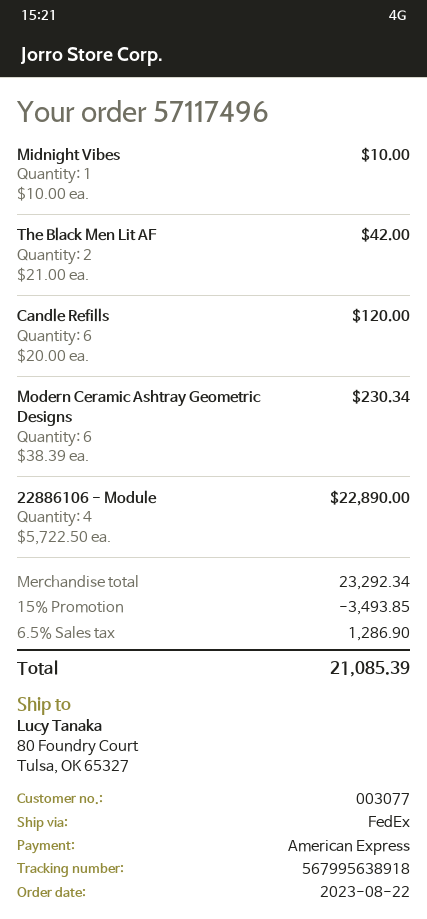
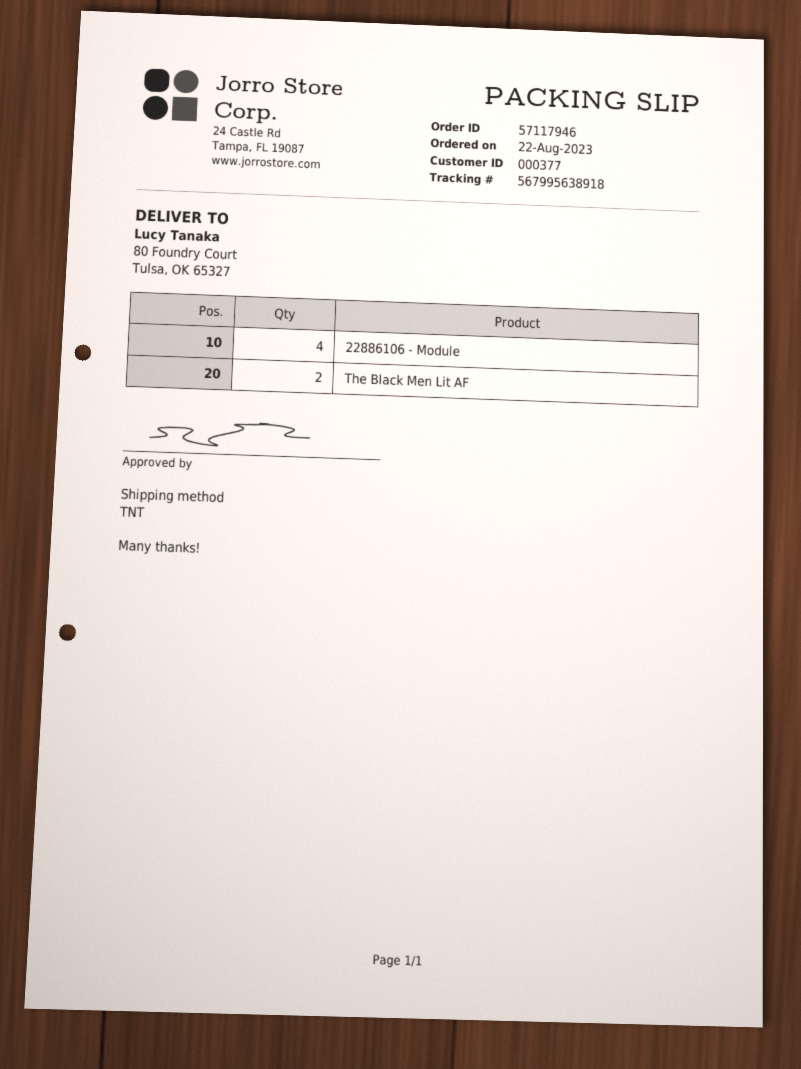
order number: 57117496 -> 57117946
customer number: 003077 -> 000377
shipping method: FedEx -> TNT
Midnight Vibes: 1 -> none
Candle Refills: 6 -> none
Modern Ceramic Ashtray Geometric Designs: 6 -> none

